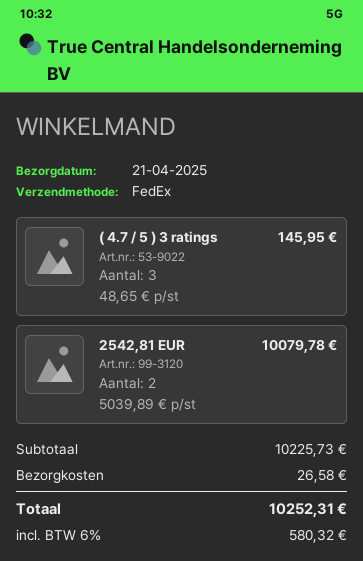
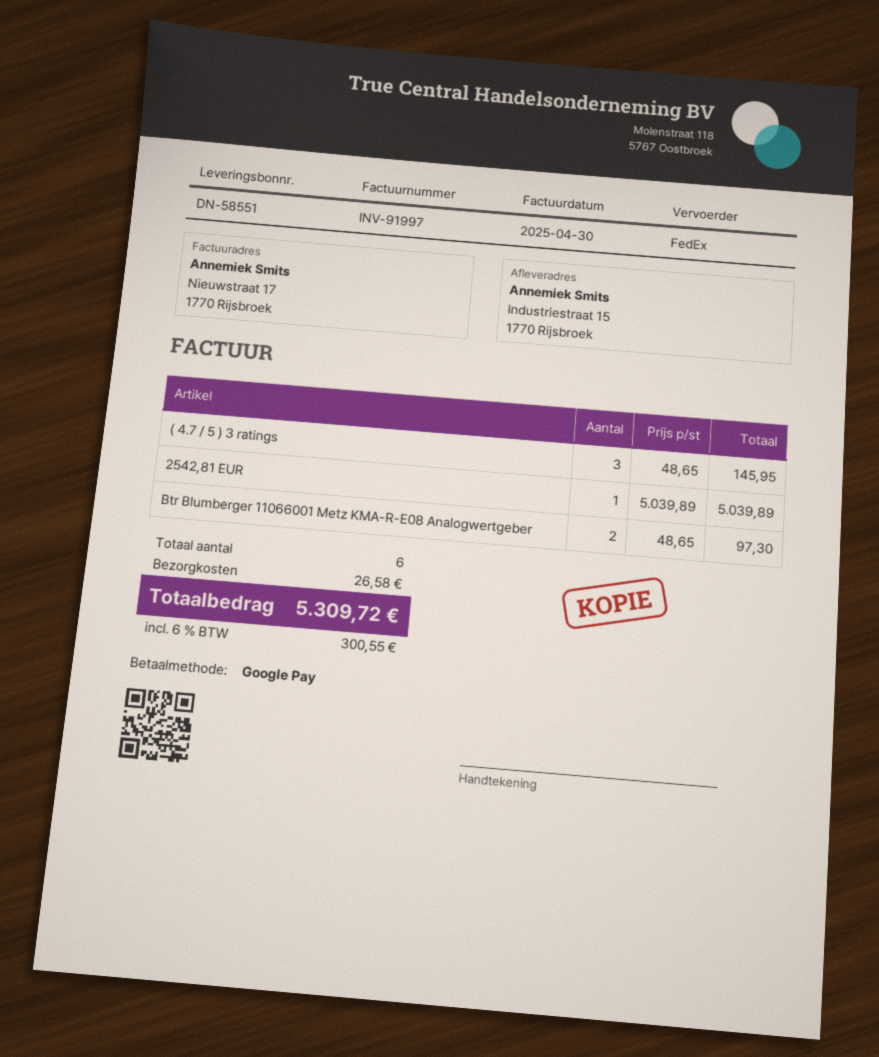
2542,81 EUR: 2 x 5039.89 = 10079.78 -> 1 x 5039.89 = 5039.89
Btr Blumberger 11066001 Metz KMA-R-E08 Analogwertgeber: none -> 2 x 48.65 = 97.30
tax: 6% = 580.32 -> 6% = 300.55
total: 10252.31 -> 5309.72

